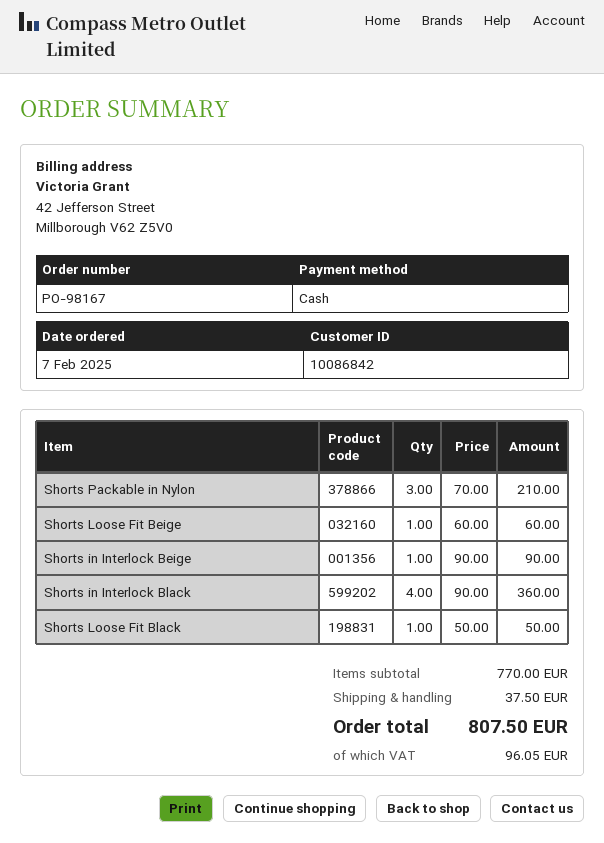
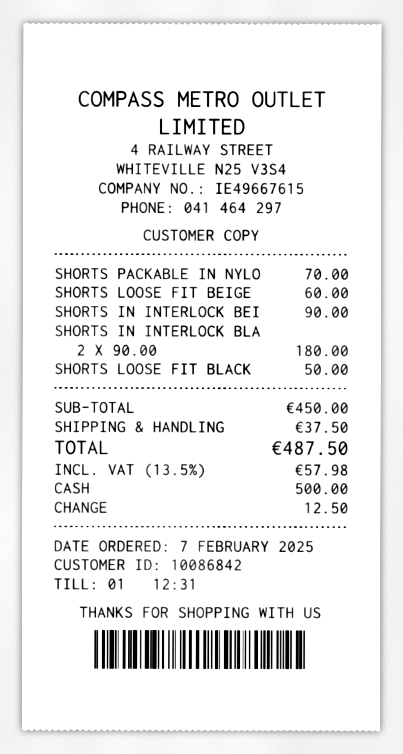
Shorts Packable in Nylon: 3 x 70.00 = 210.00 -> 1 x 70.00 = 70.00
Shorts in Interlock Black: 4 x 90.00 = 360.00 -> 2 x 90.00 = 180.00
subtotal: 770.00 -> 450.00
tax: 96.05 -> 57.98
total: 807.50 -> 487.50

